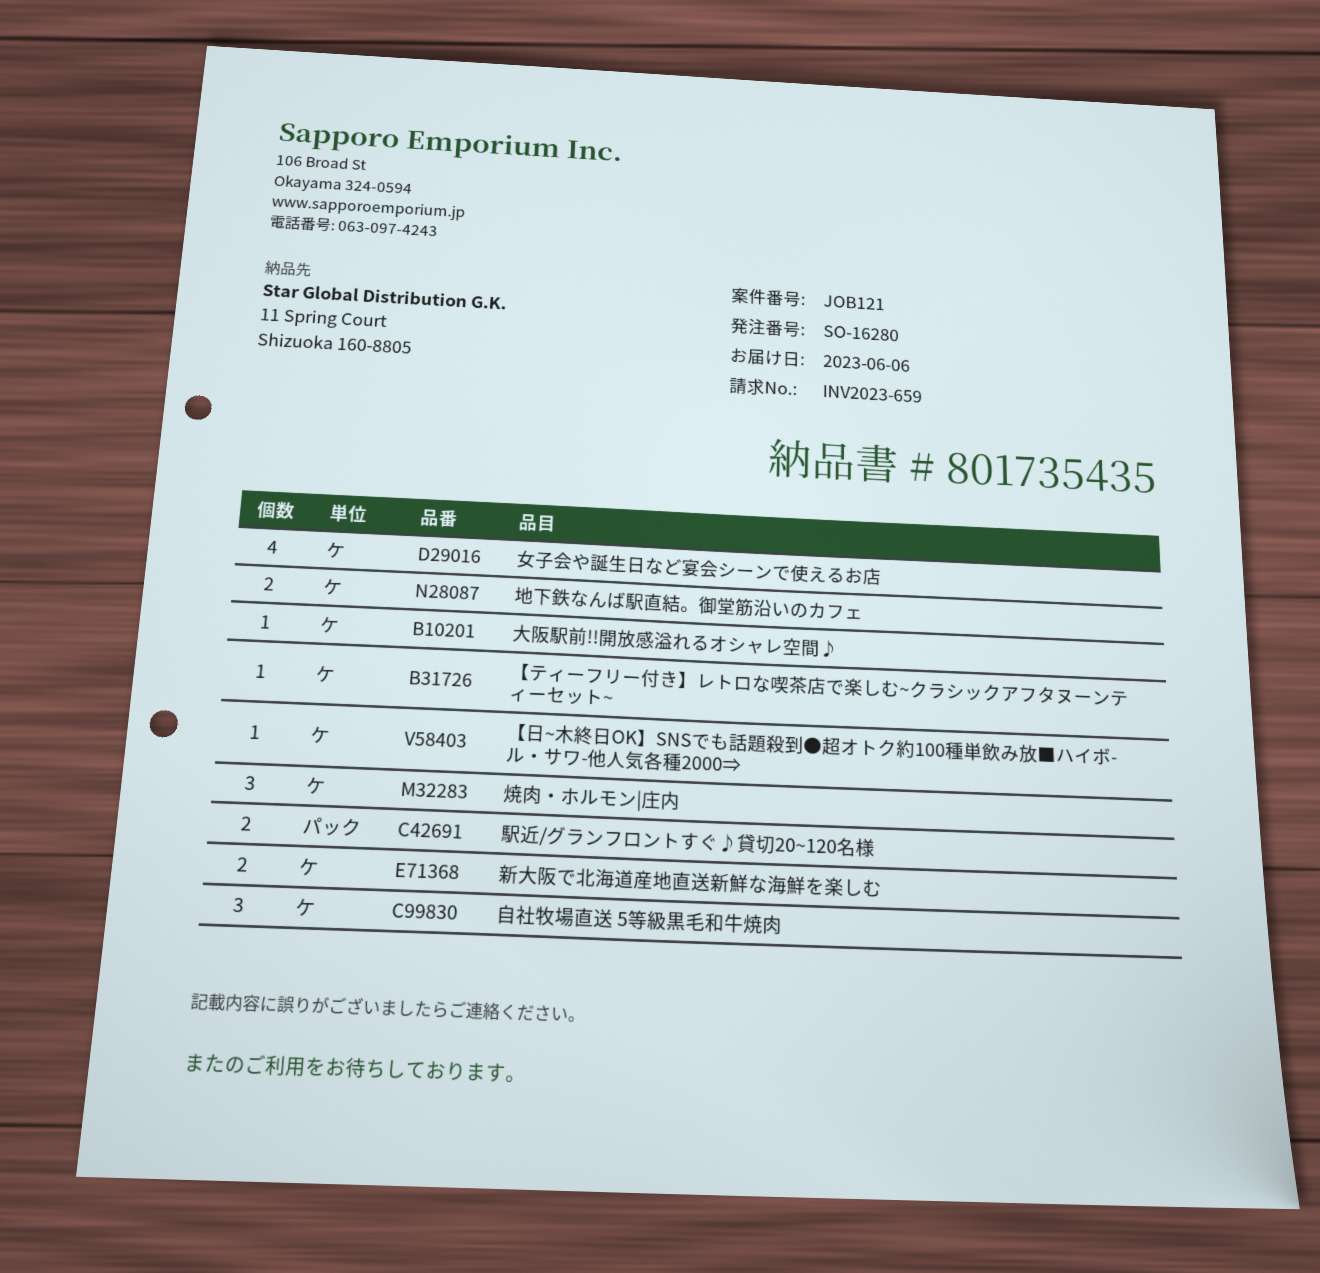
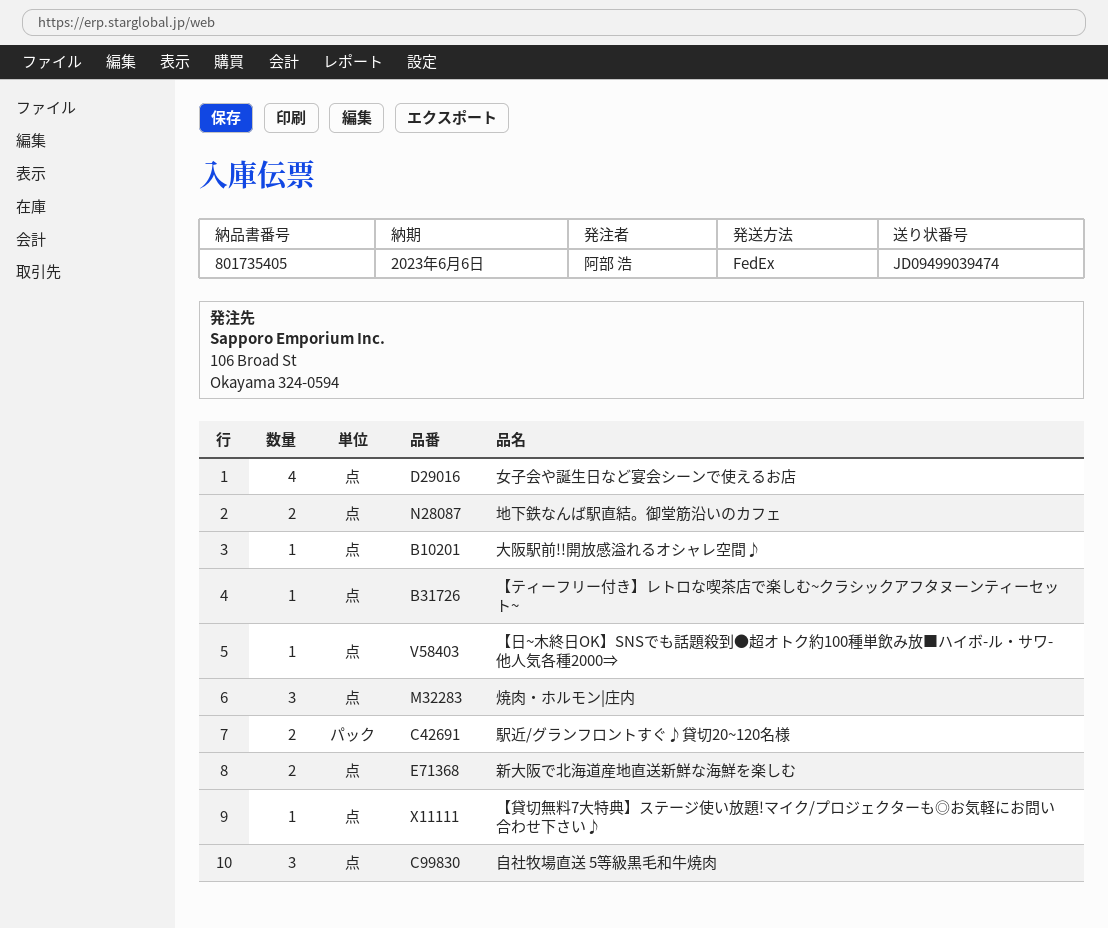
delivery note number: 801735435 -> 801735405
【貸切無料7大特典】ステージ使い放題!マイク/プロジェクターも◎お気軽にお問い合わせ下さい♪: none -> 1

